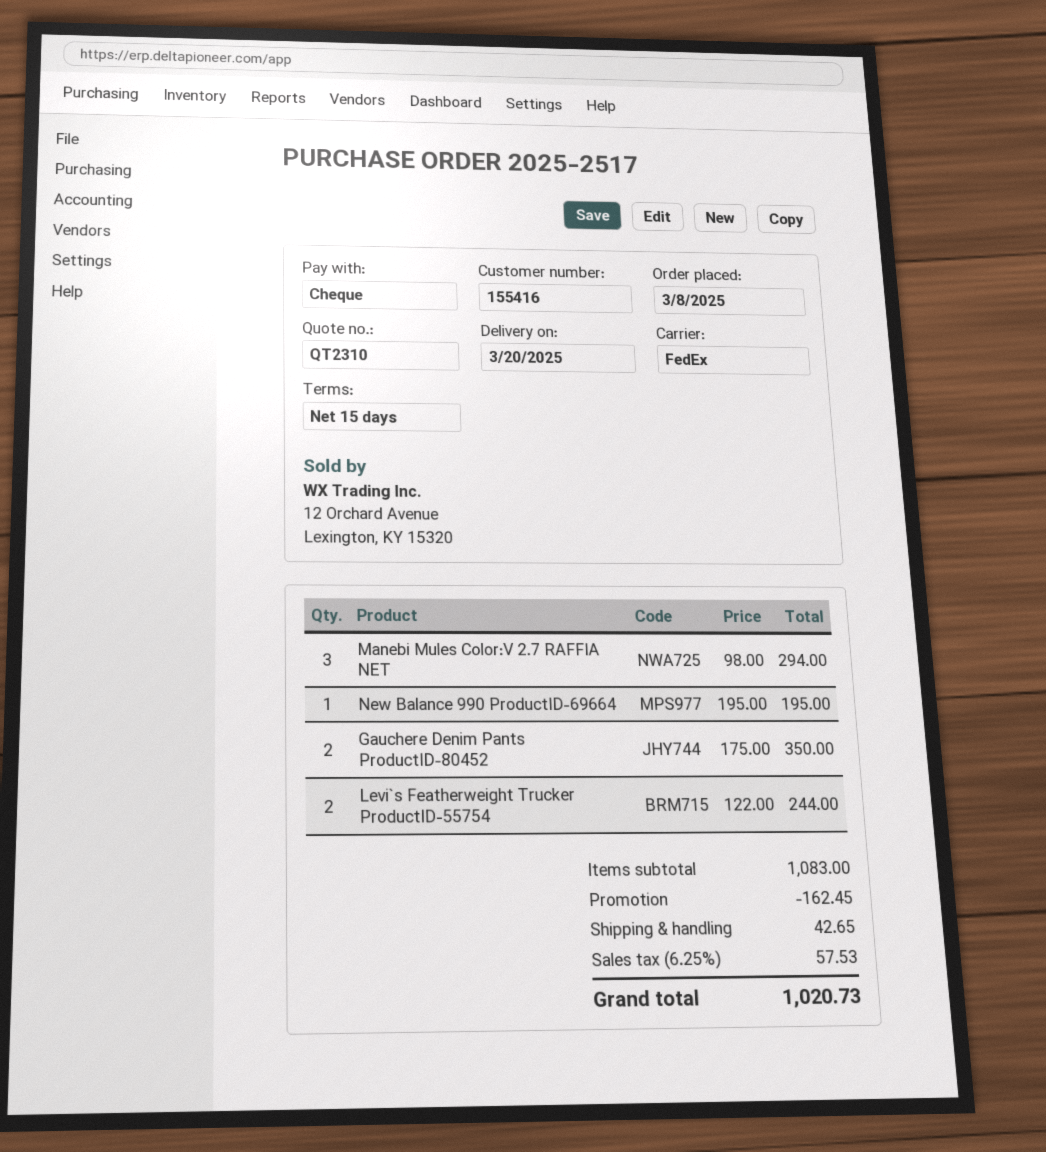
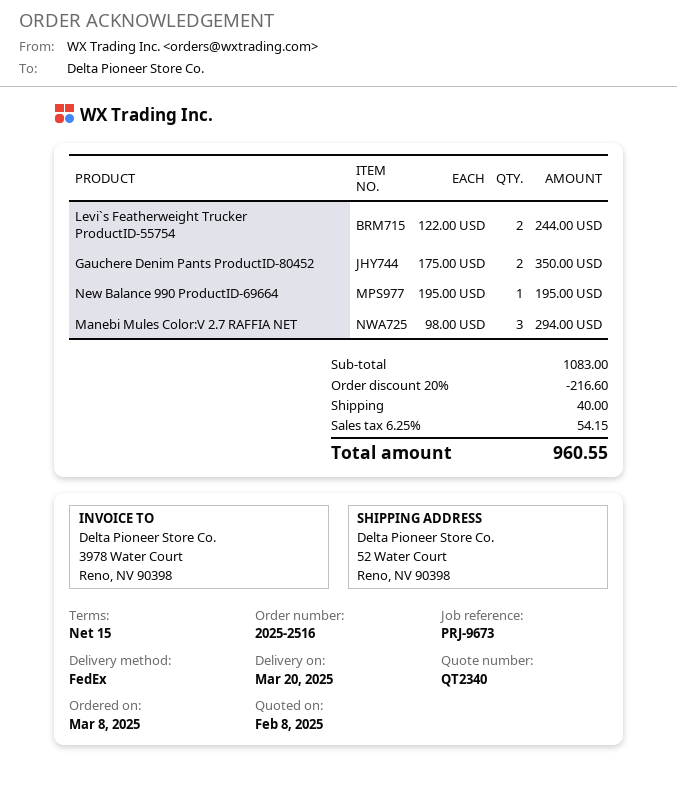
quote number: QT2310 -> QT2340
order number: 2025-2517 -> 2025-2516
discount: 162.45 -> 216.60
shipping: 42.65 -> 40.00
tax: 6.25% = 57.53 -> 6.25% = 54.15
total: 1020.73 -> 960.55

